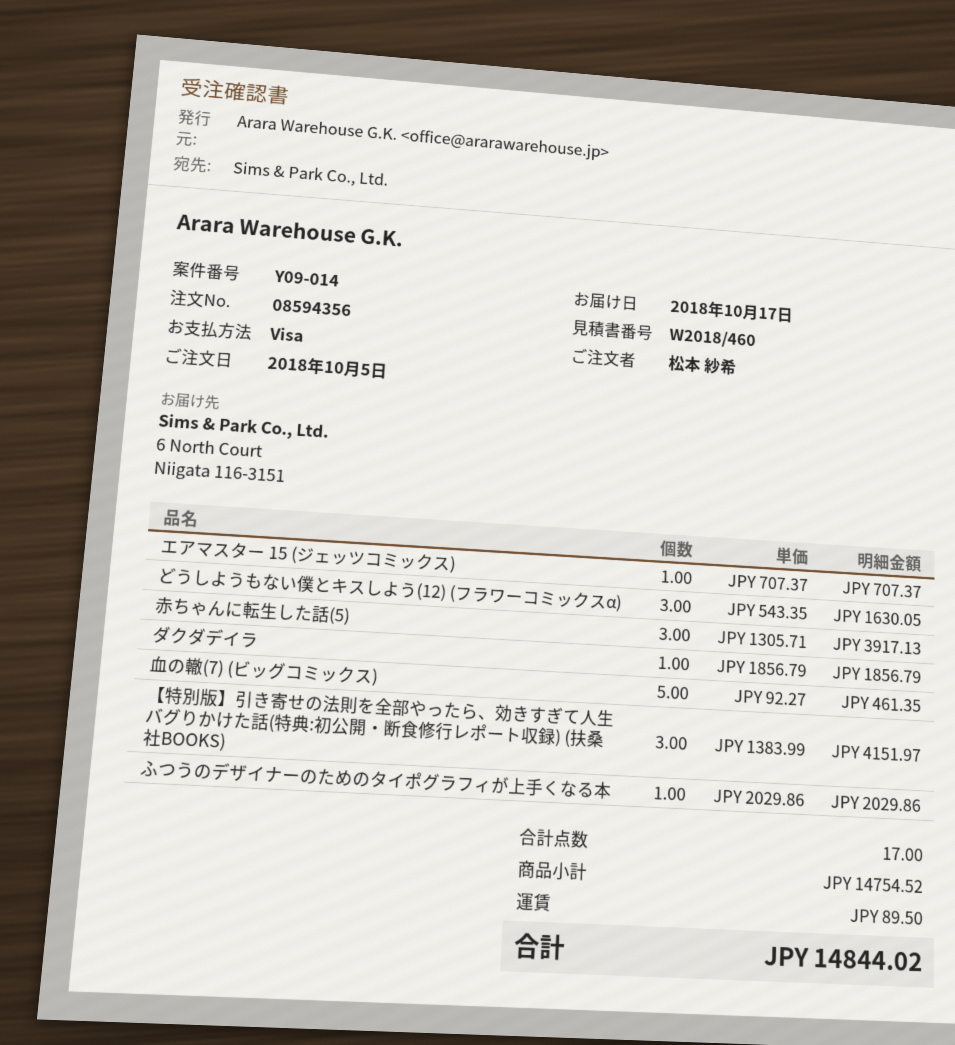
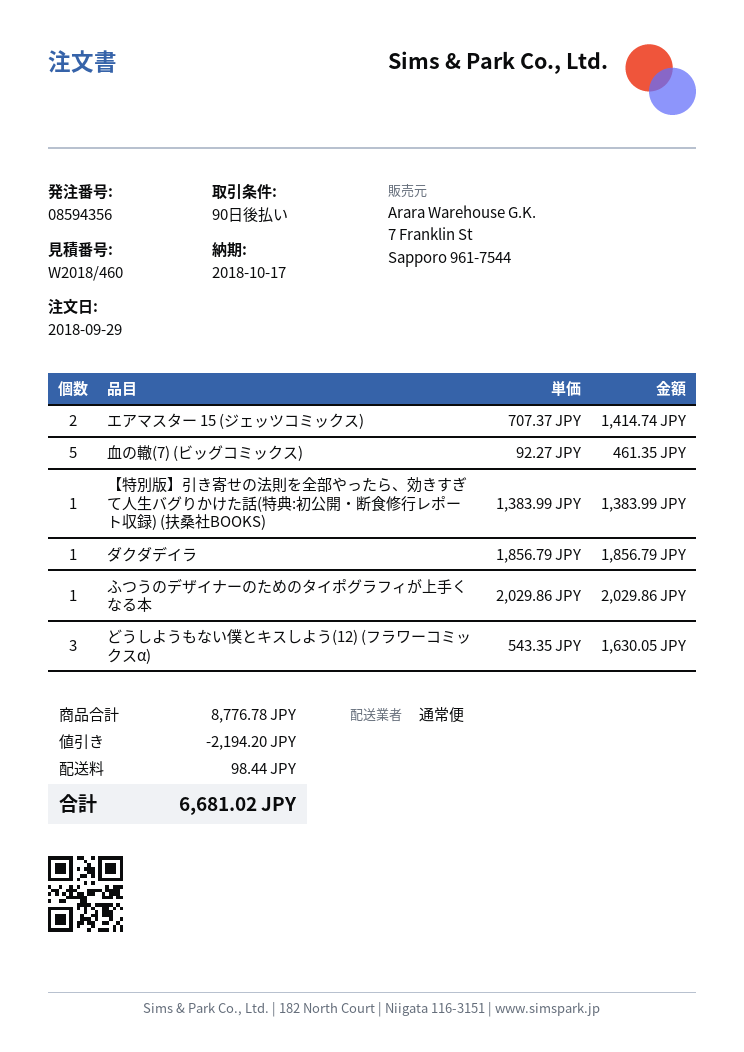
order date: 2018-10-05 -> 2018-09-29
エアマスター 15 (ジェッツコミックス): 1 x 707.37 = 707.37 -> 2 x 707.37 = 1414.74
赤ちゃんに転生した話(5): 3 x 1305.71 = 3917.13 -> none
【特別版】引き寄せの法則を全部やったら、効きすぎて人生バグりかけた話(特典:初公開・断食修行レポート収録) (扶桑社BOOKS): 3 x 1383.99 = 4151.97 -> 1 x 1383.99 = 1383.99
subtotal: 14754.52 -> 8776.78
discount: none -> 2194.20
shipping: 89.50 -> 98.44
total: 14844.02 -> 6681.02

